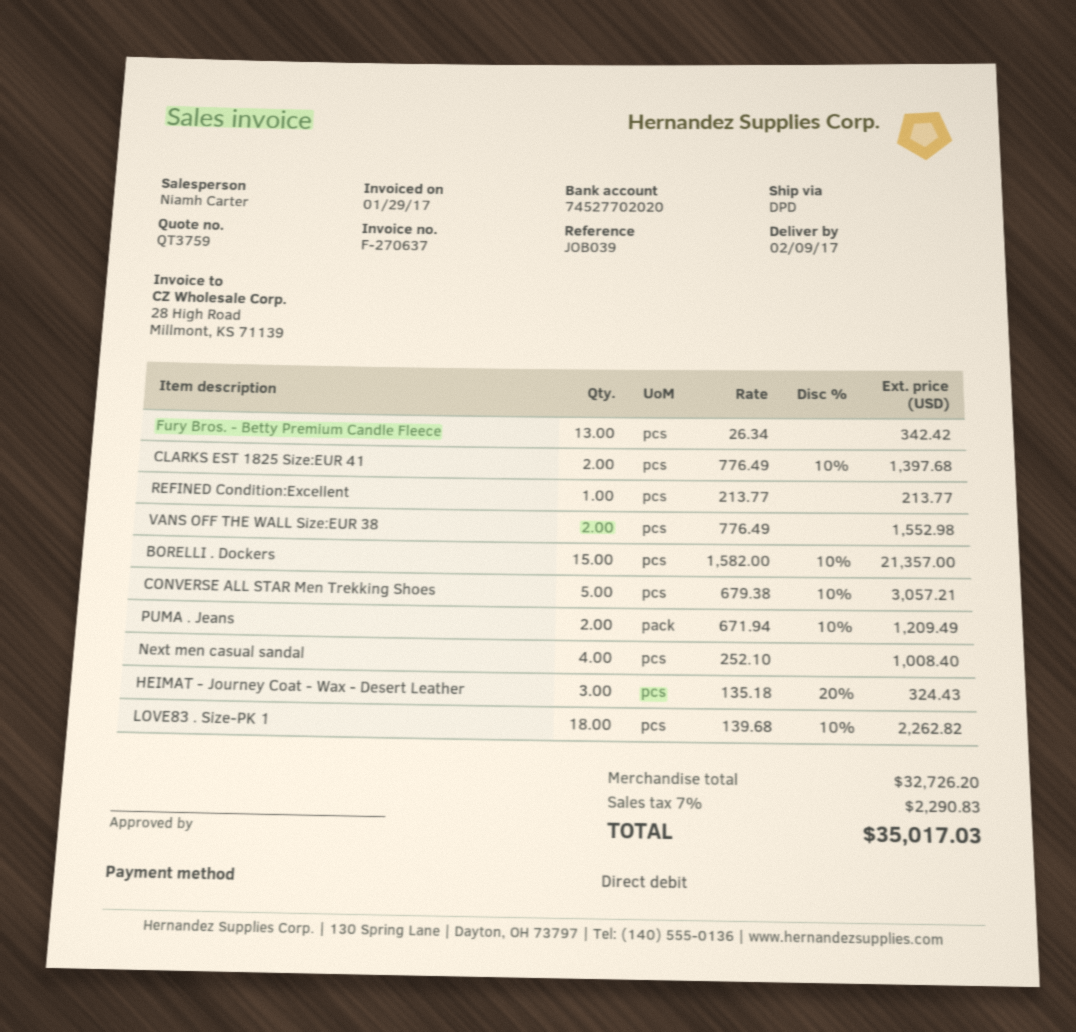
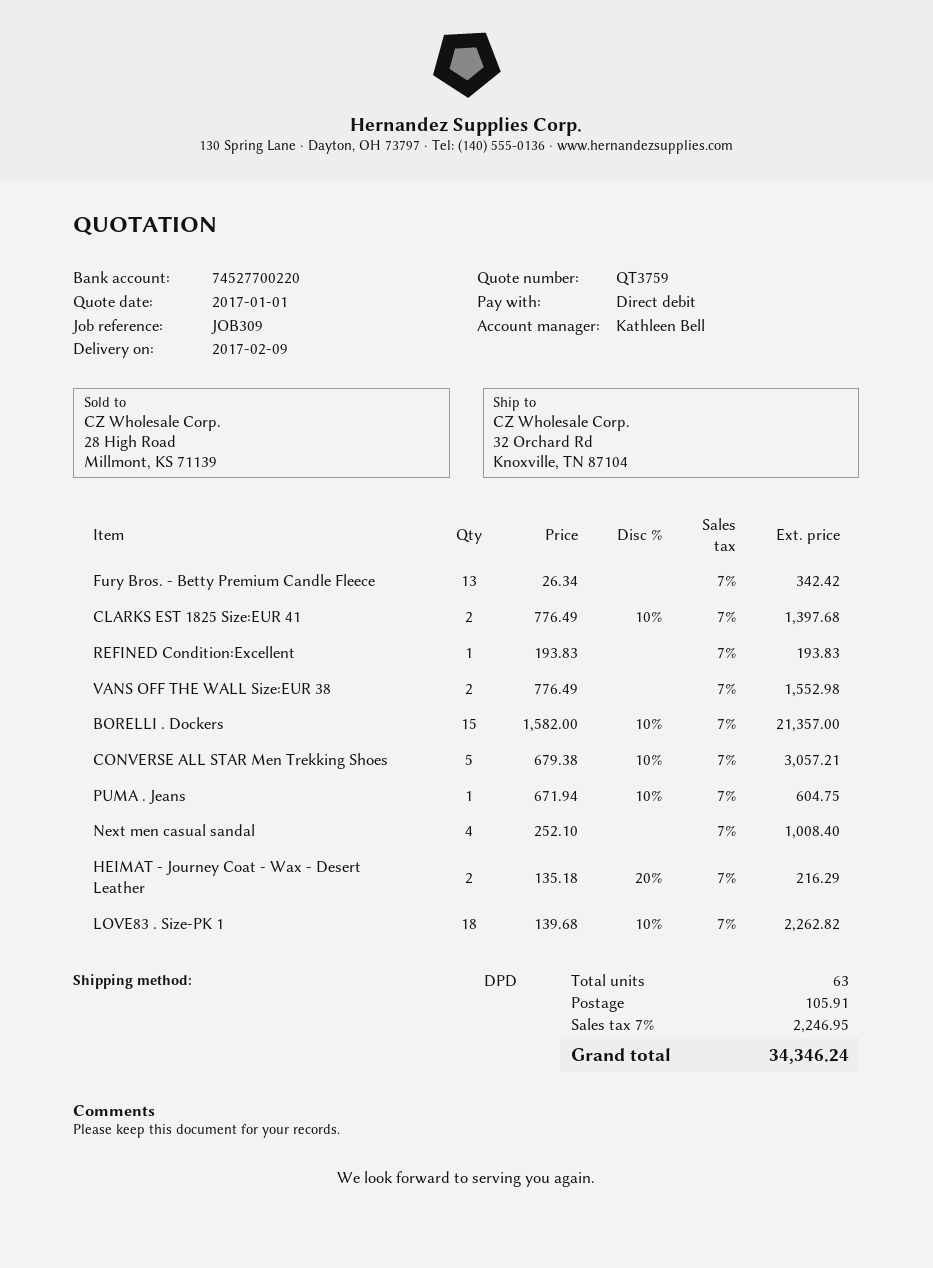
reference: JOB039 -> JOB309
sales rep: Niamh Carter -> Kathleen Bell
bank account: 74527702020 -> 74527700220
REFINED Condition:Excellent: 1 x 213.77 = 213.77 -> 1 x 193.83 = 193.83
PUMA . Jeans: 2 x 671.94 - 10% = 1209.49 -> 1 x 671.94 - 10% = 604.75
HEIMAT - Journey Coat - Wax - Desert Leather: 3 x 135.18 - 20% = 324.43 -> 2 x 135.18 - 20% = 216.29
shipping: none -> 105.91
tax: 7% = 2290.83 -> 7% = 2246.95
total: 35017.03 -> 34346.24

